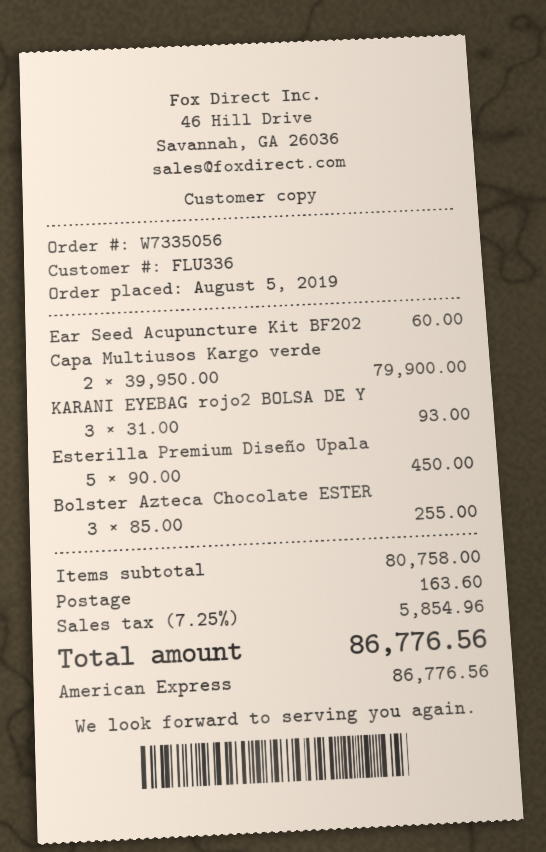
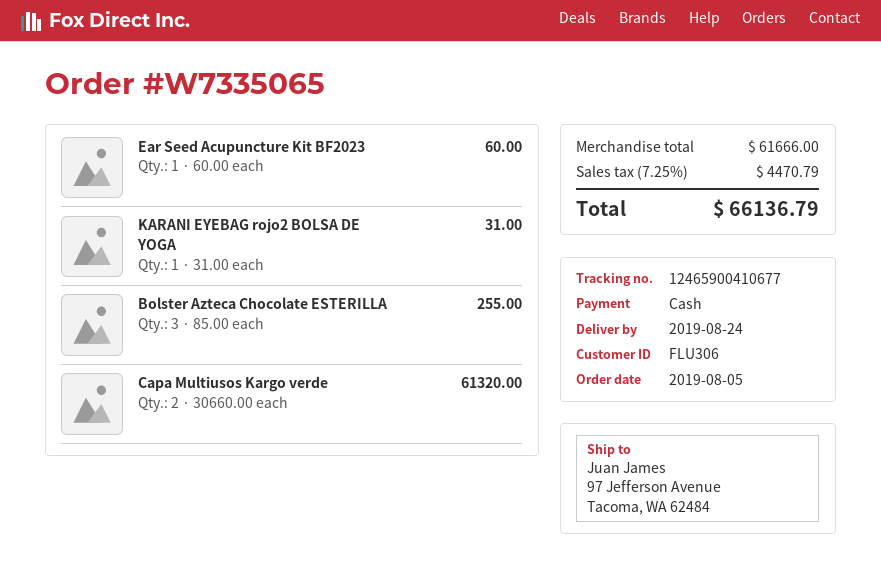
order number: W7335056 -> W7335065
customer number: FLU336 -> FLU306
payment method: American Express -> cash
Capa Multiusos Kargo verde: 2 x 39950.00 = 79900.00 -> 2 x 30660.00 = 61320.00
KARANI EYEBAG rojo2 BOLSA DE Y: 3 x 31.00 = 93.00 -> 1 x 31.00 = 31.00
Esterilla Premium Diseño Upala: 5 x 90.00 = 450.00 -> none
subtotal: 80758.00 -> 61666.00
shipping: 163.60 -> none
tax: 7.25% = 5854.96 -> 7.25% = 4470.79
total: 86776.56 -> 66136.79

